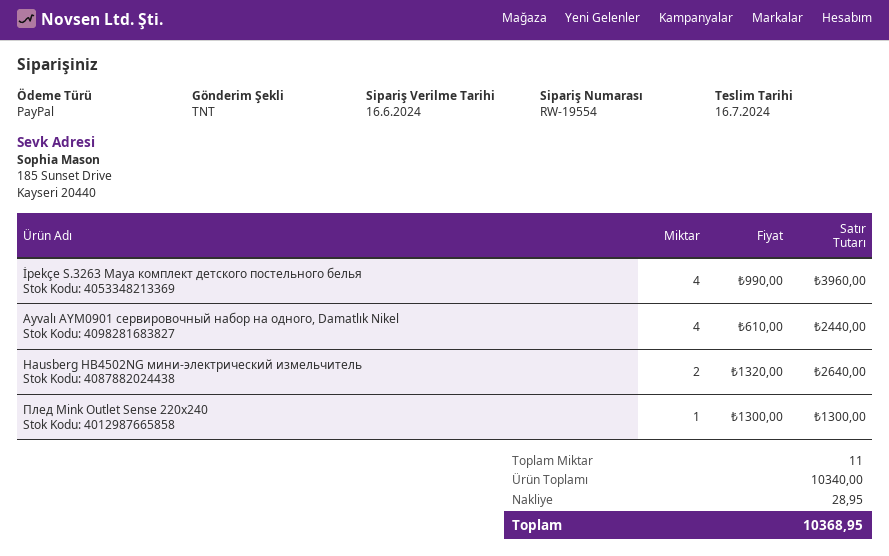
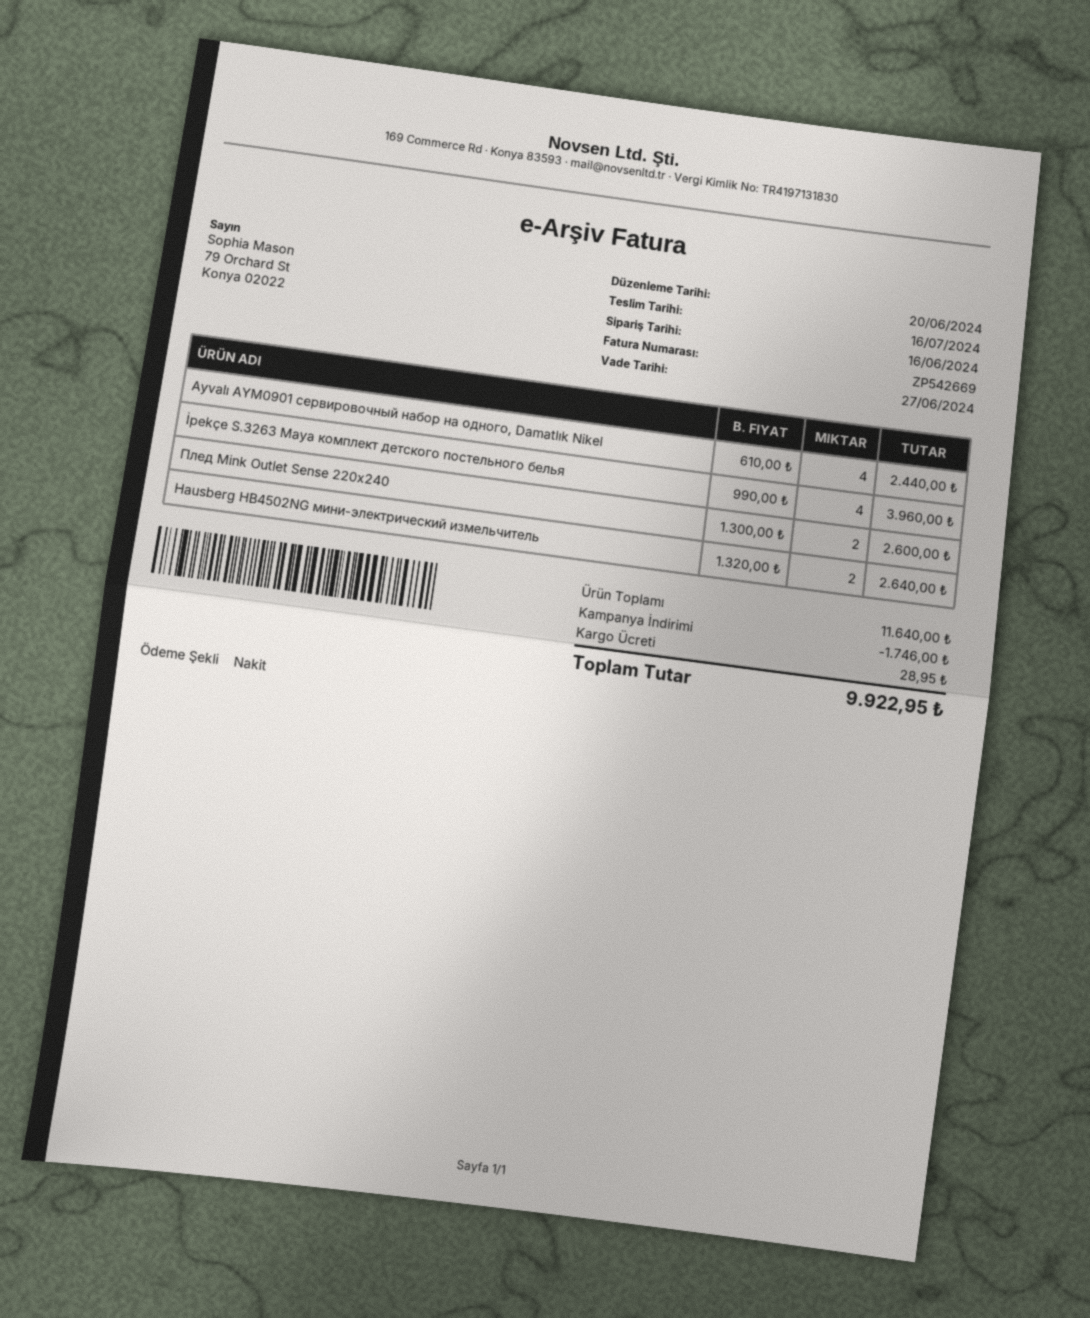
payment method: PayPal -> cash
Плед Mink Outlet Sense 220x240: 1 x 1300.00 = 1300.00 -> 2 x 1300.00 = 2600.00
subtotal: 10340.00 -> 11640.00
discount: none -> 1746.00
total: 10368.95 -> 9922.95

